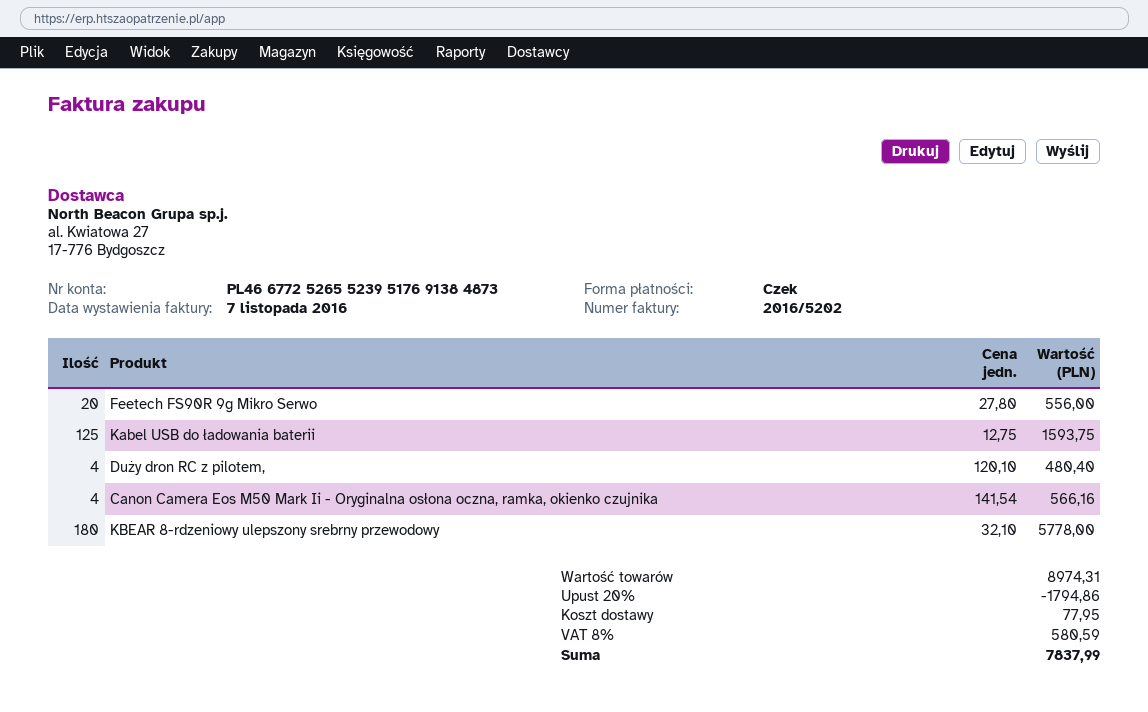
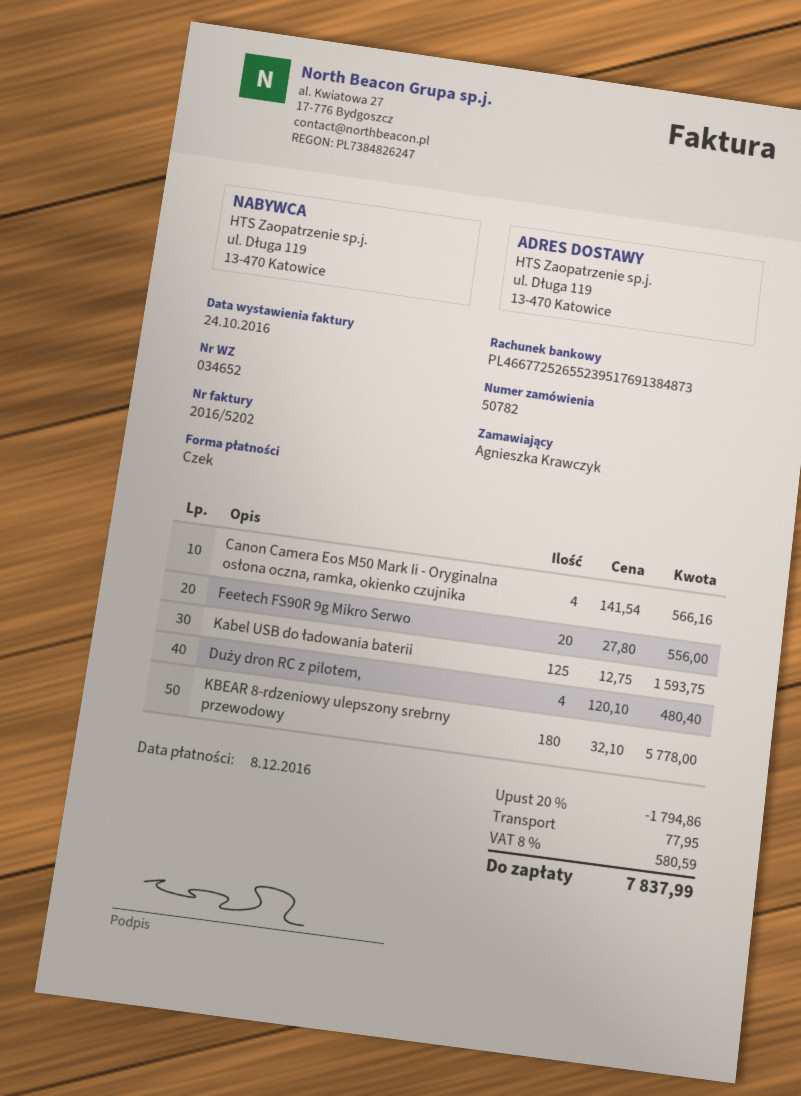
invoice date: 2016-11-07 -> 2016-10-24

